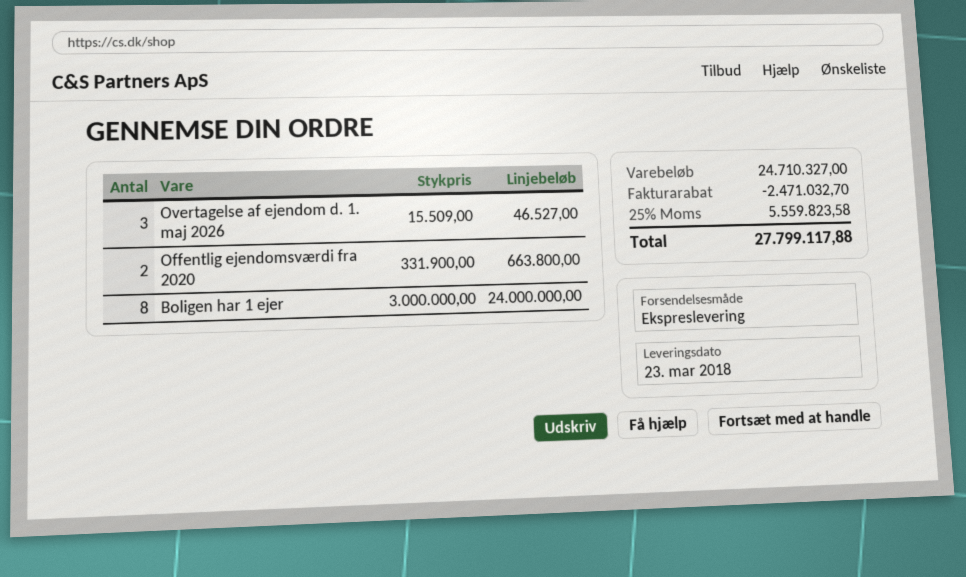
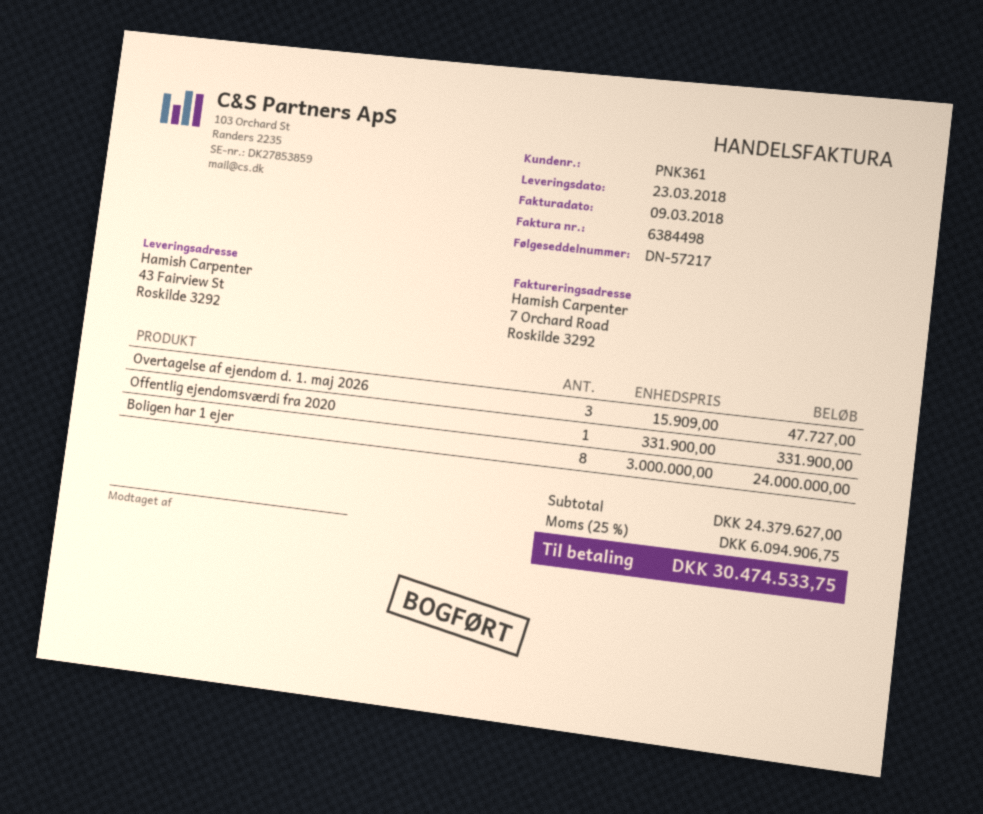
Overtagelse af ejendom d. 1. maj 2026: 3 x 15509.00 = 46527.00 -> 3 x 15909.00 = 47727.00
Offentlig ejendomsværdi fra 2020: 2 x 331900.00 = 663800.00 -> 1 x 331900.00 = 331900.00
subtotal: 24710327.00 -> 24379627.00
discount: 2471032.70 -> none
tax: 25% = 5559823.58 -> 25% = 6094906.75
total: 27799117.88 -> 30474533.75

